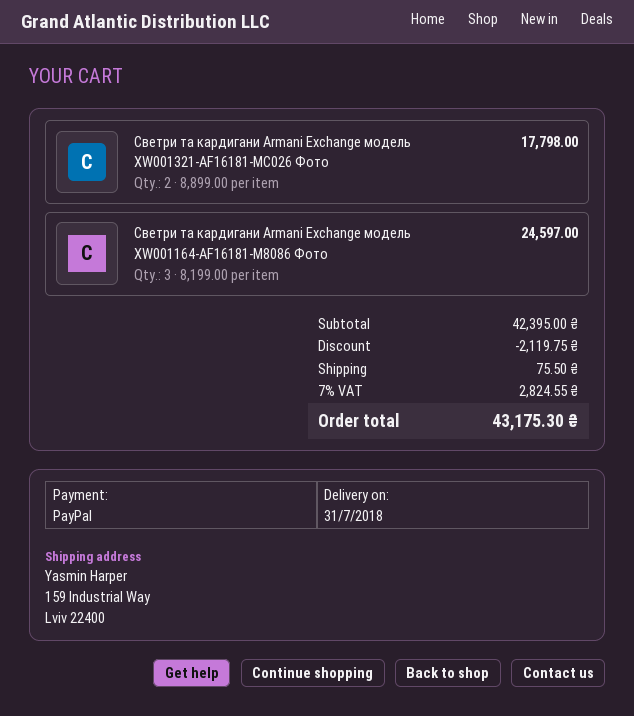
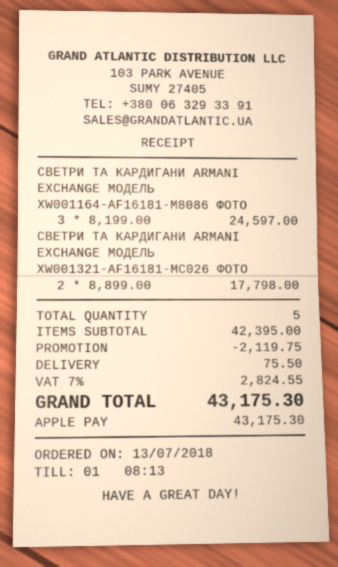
payment method: PayPal -> Apple Pay

